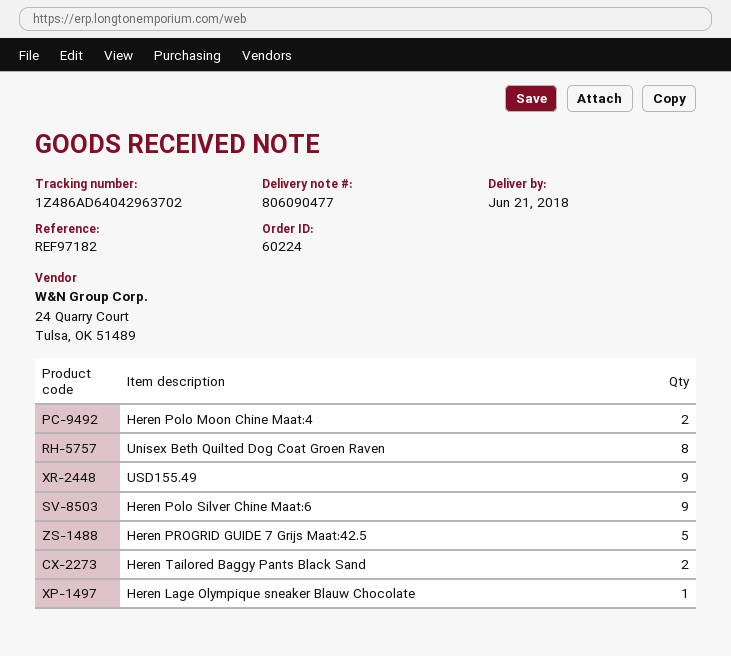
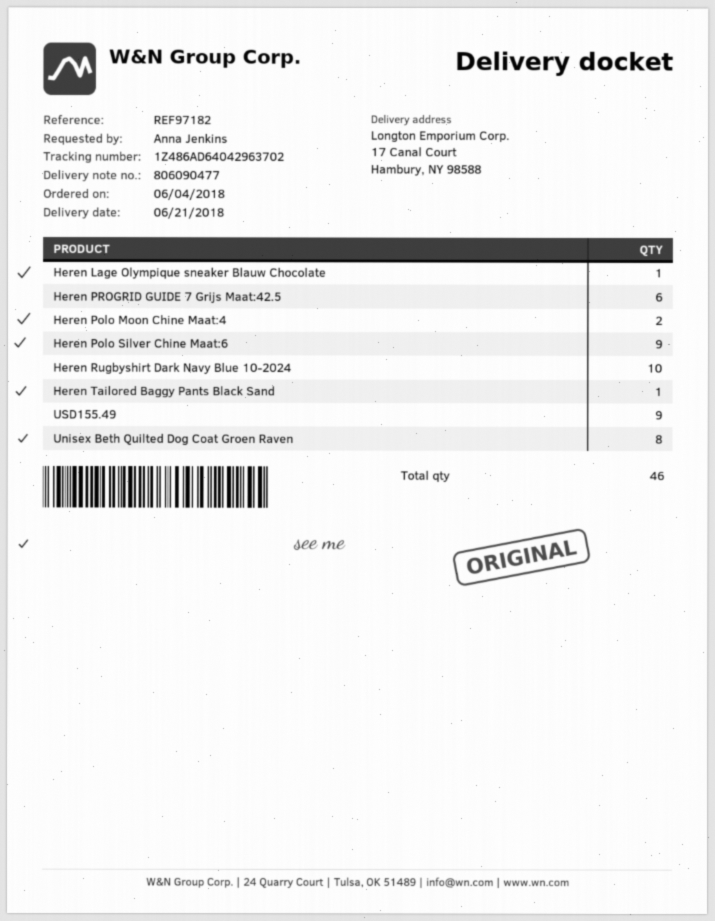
Heren PROGRID GUIDE 7 Grijs Maat:42.5: 5 -> 6
Heren Tailored Baggy Pants Black Sand: 2 -> 1
Heren Rugbyshirt Dark Navy Blue 10-2024: none -> 10

